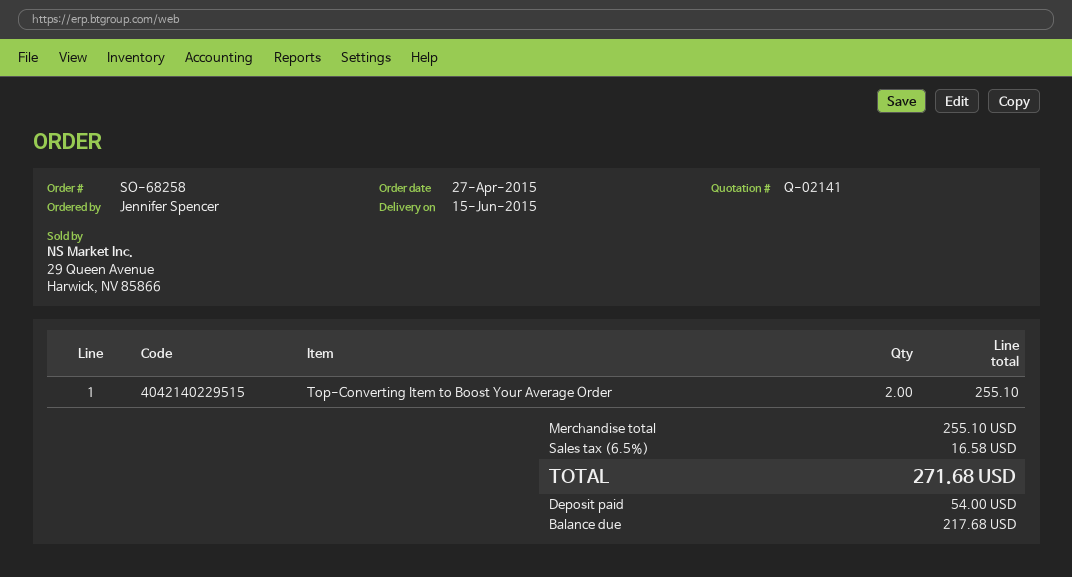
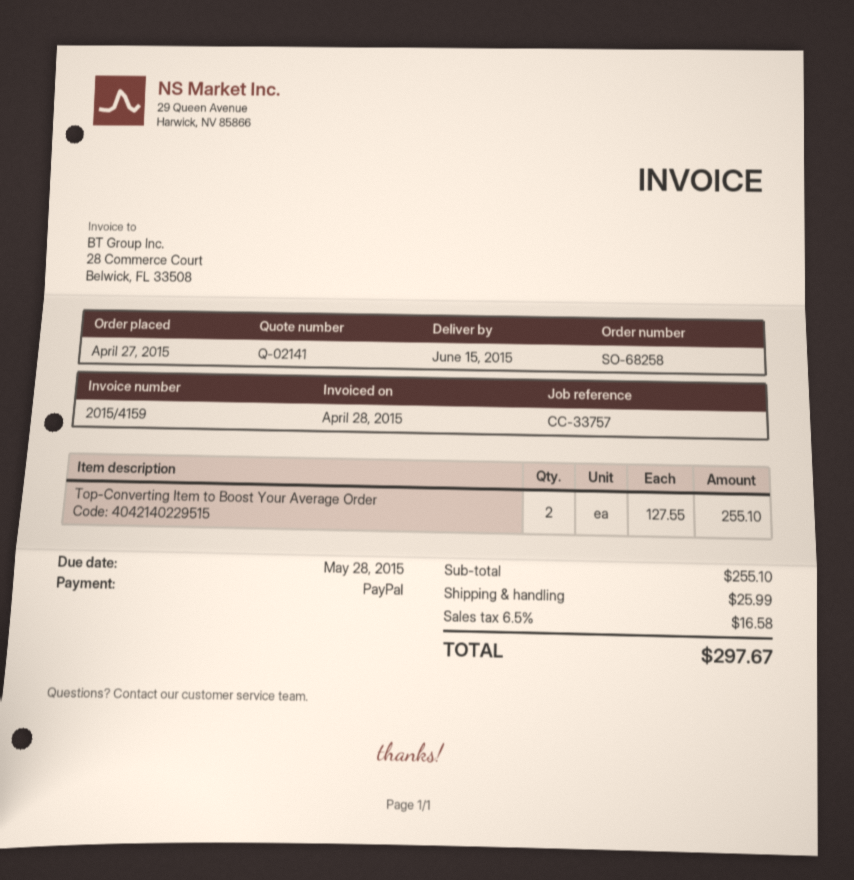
shipping: none -> 25.99
total: 271.68 -> 297.67

